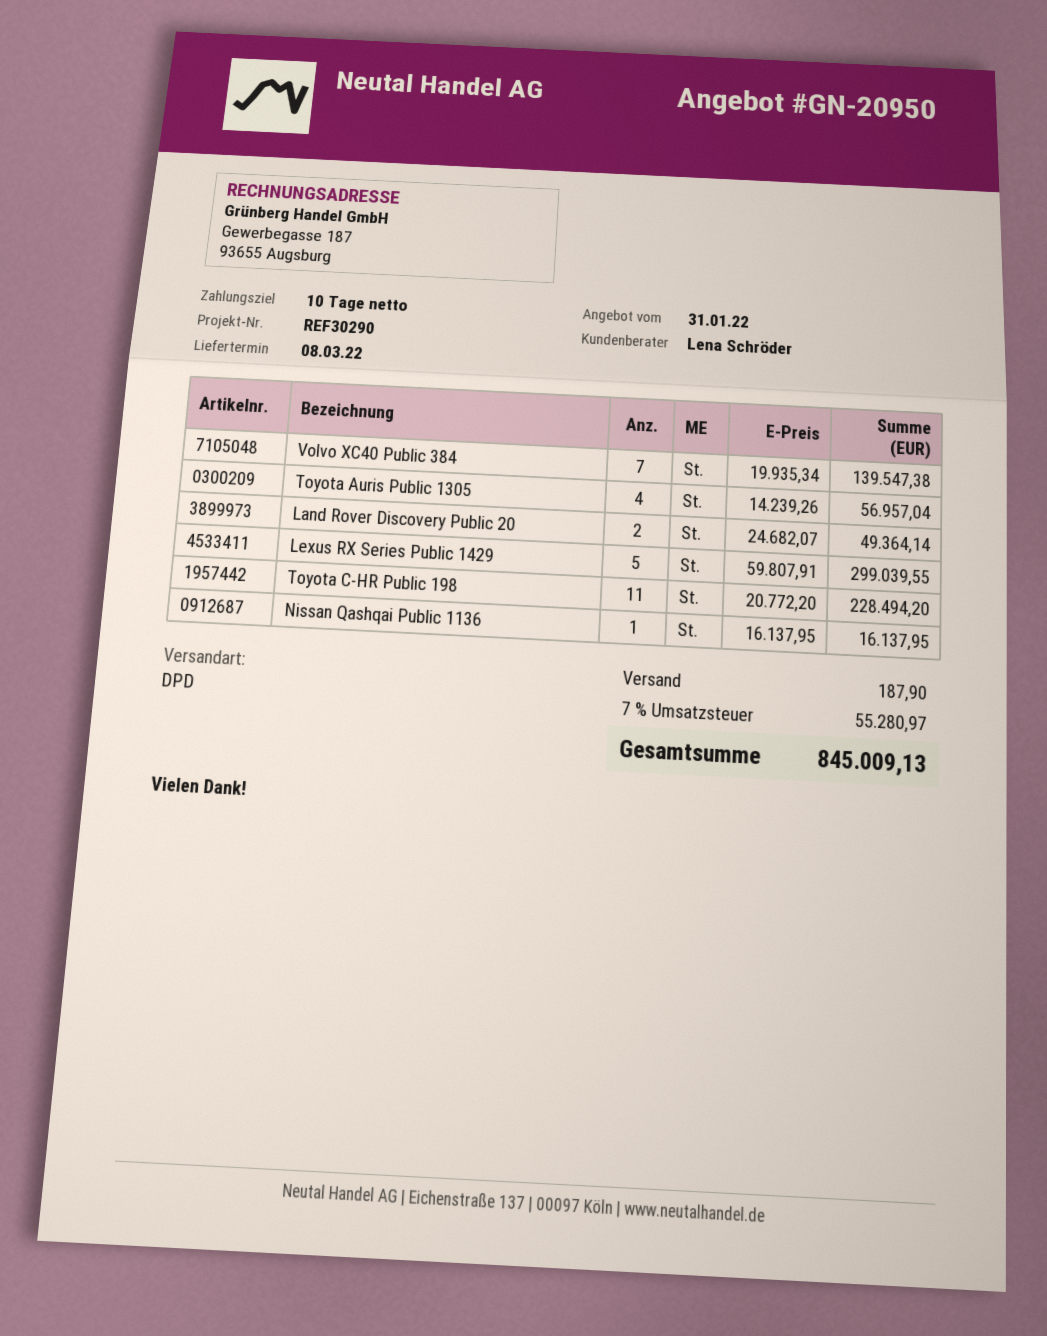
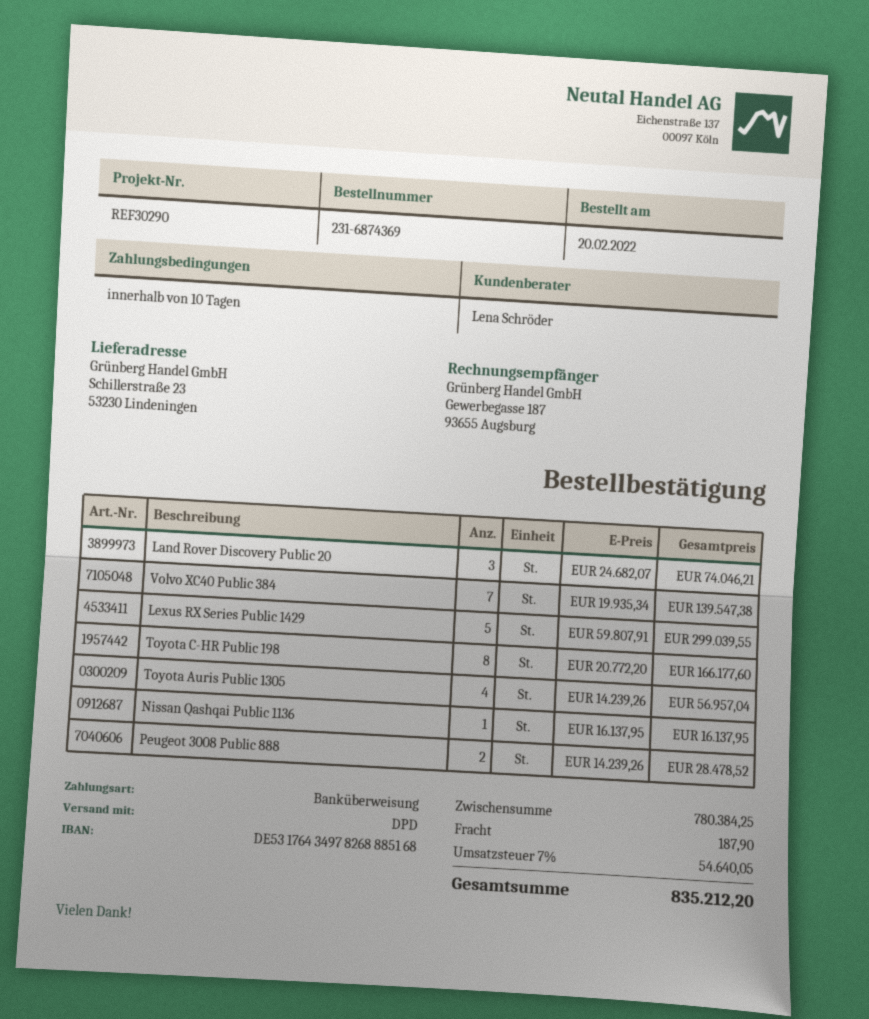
Land Rover Discovery Public 20: 2 x 24682.07 = 49364.14 -> 3 x 24682.07 = 74046.21
Toyota C-HR Public 198: 11 x 20772.20 = 228494.20 -> 8 x 20772.20 = 166177.60
Peugeot 3008 Public 888: none -> 2 x 14239.26 = 28478.52
tax: 7% = 55280.97 -> 7% = 54640.05
total: 845009.13 -> 835212.20

